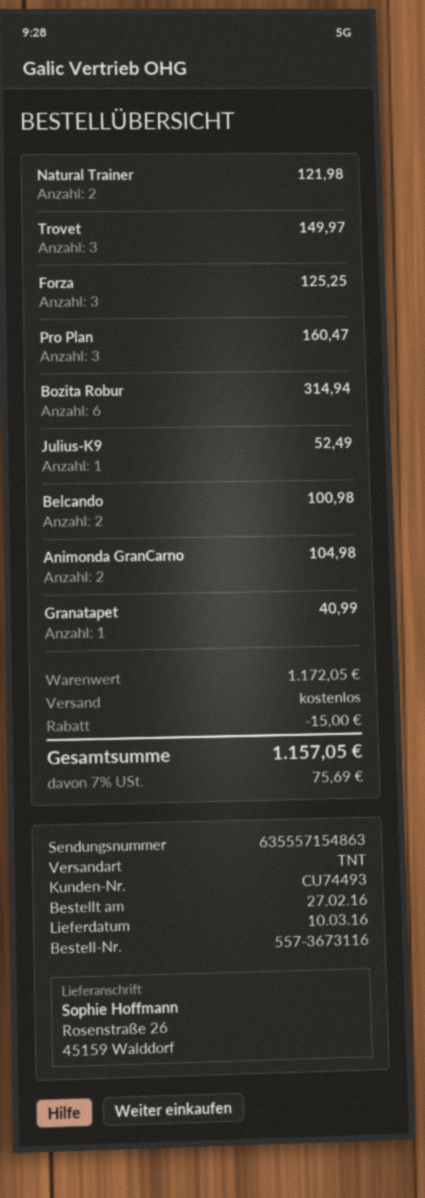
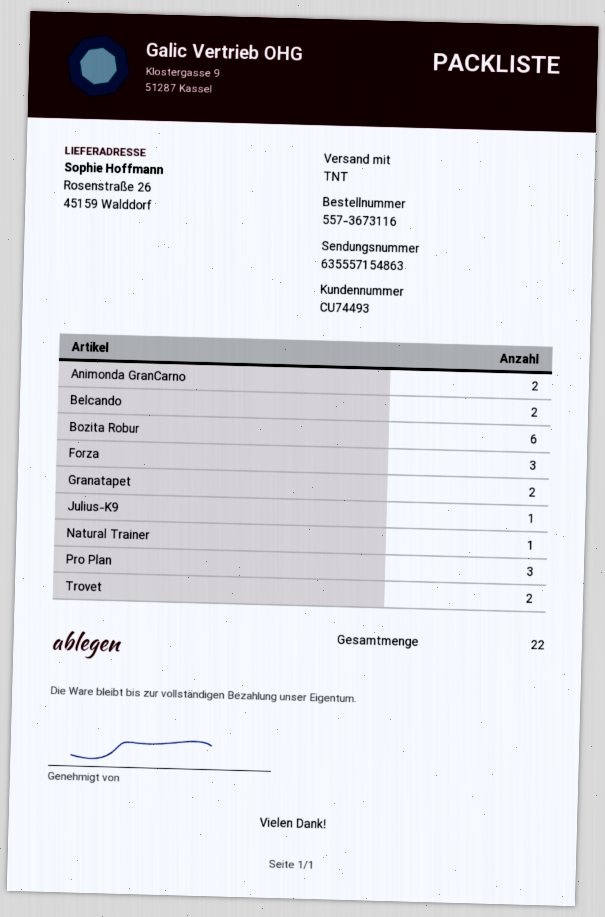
Natural Trainer: 2 -> 1
Trovet: 3 -> 2
Granatapet: 1 -> 2

